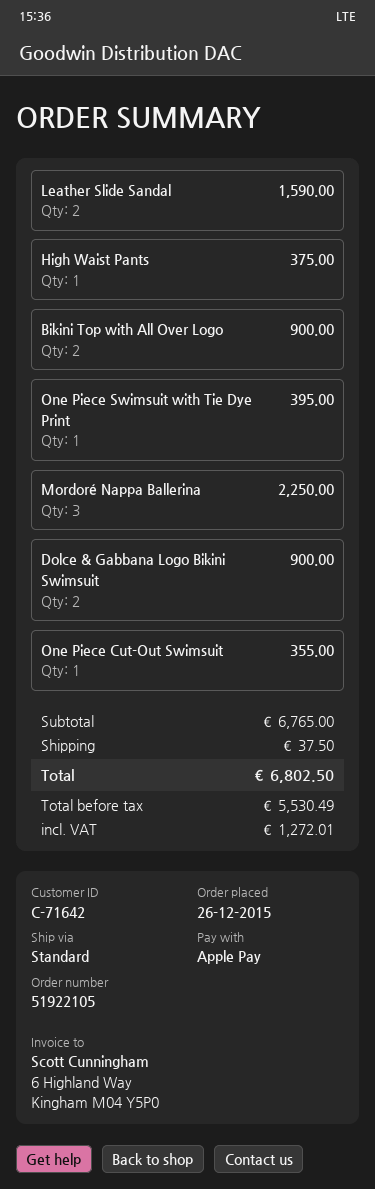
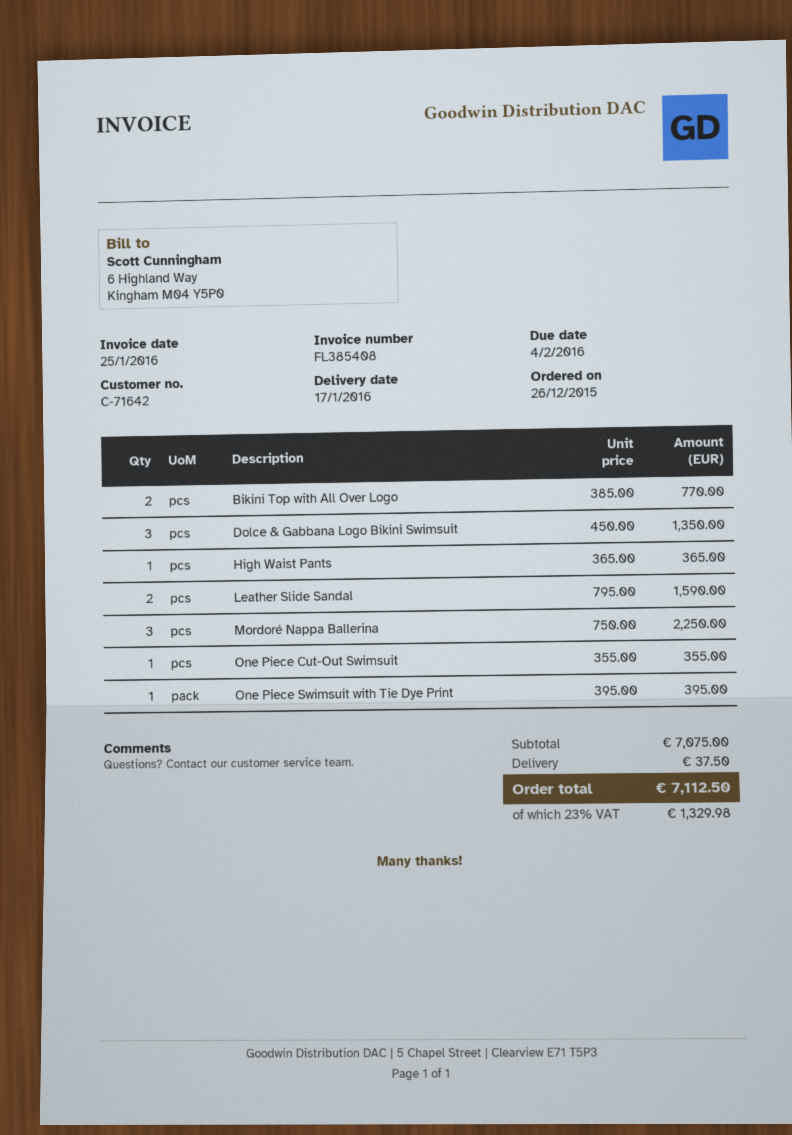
High Waist Pants: 1 for 375.00 -> 1 for 365.00
Bikini Top with All Over Logo: 2 for 900.00 -> 2 for 770.00
Dolce & Gabbana Logo Bikini Swimsuit: 2 for 900.00 -> 3 for 1350.00
subtotal: 6765.00 -> 7075.00
tax: 1272.01 -> 1329.98
total: 6802.50 -> 7112.50

